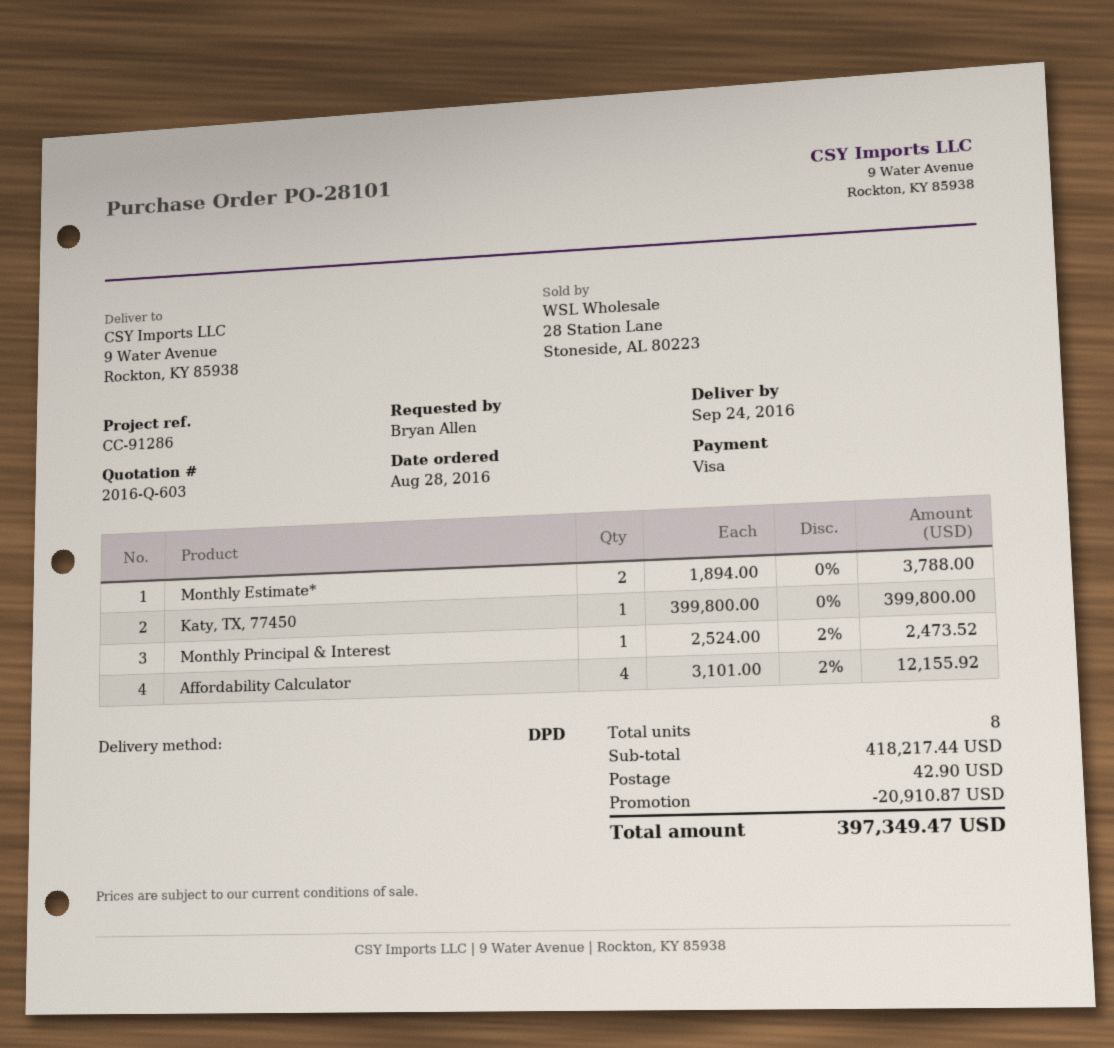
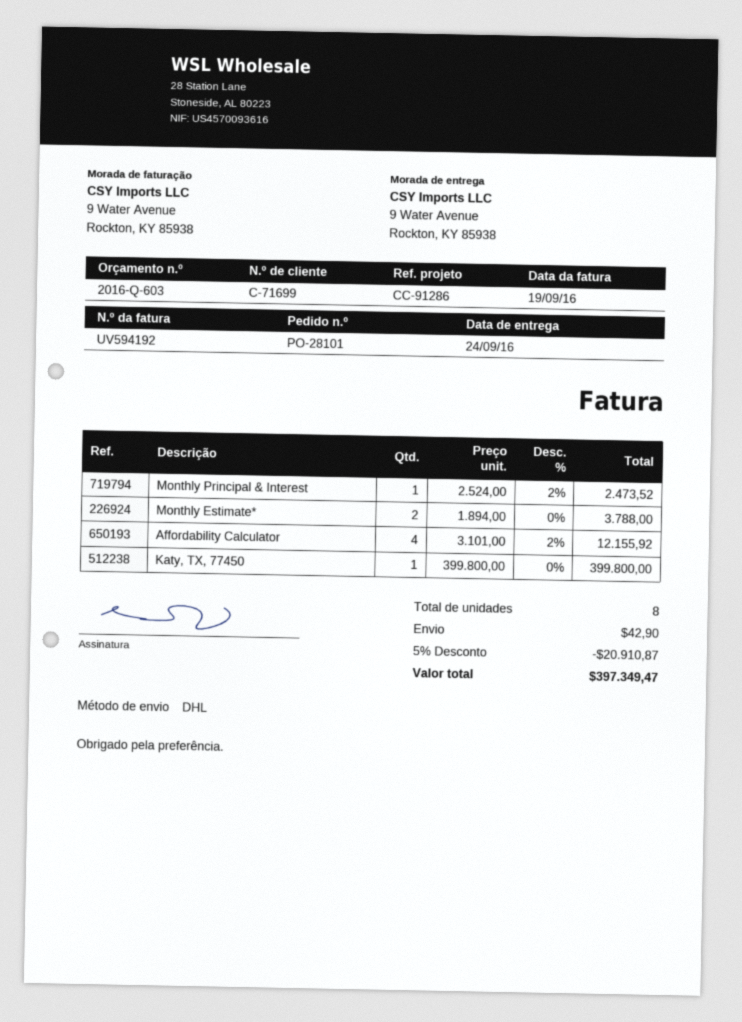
shipping method: DPD -> DHL

